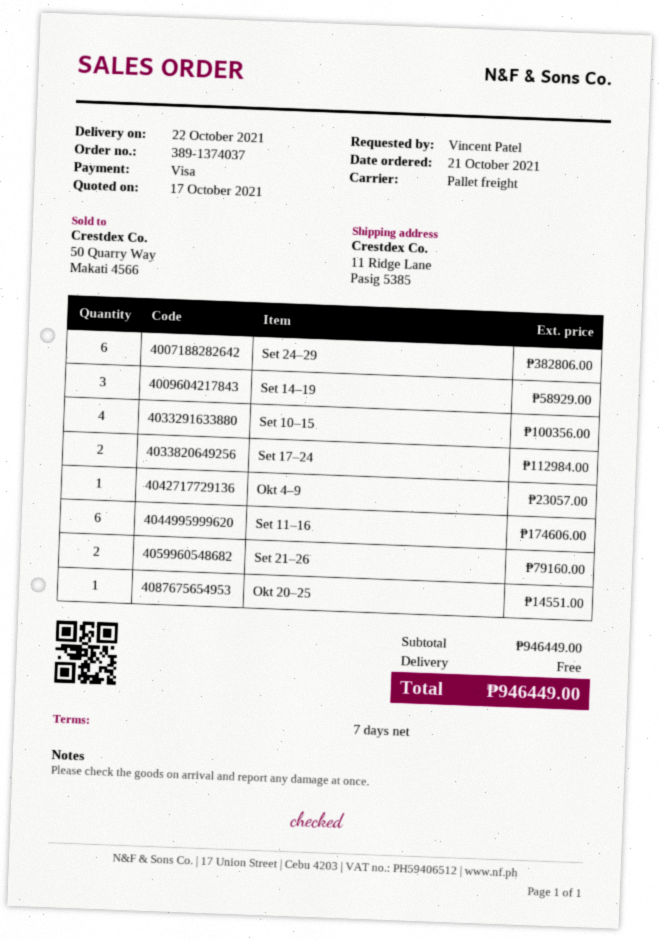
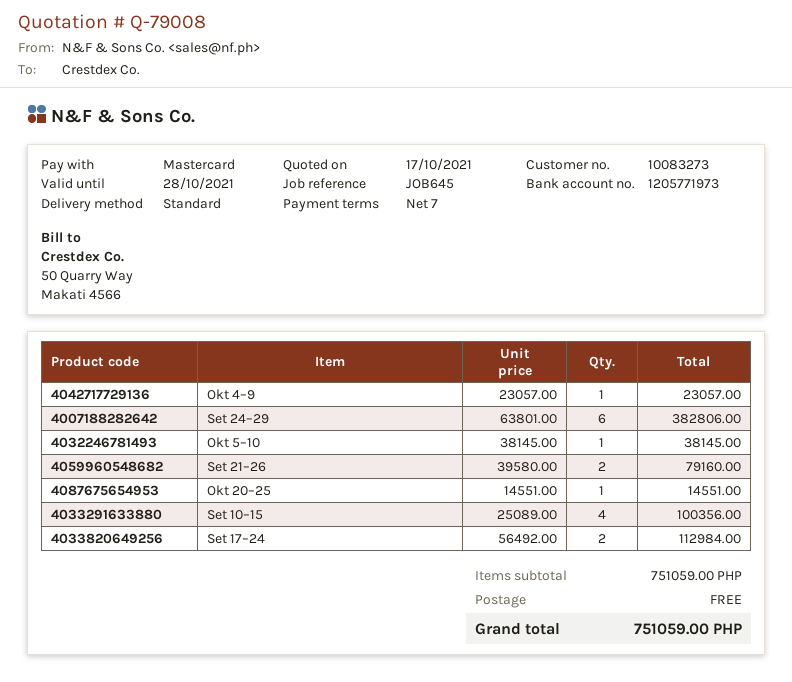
payment method: Visa -> Mastercard
shipping method: pallet freight -> standard
Set 14–19: 3 for 58929.00 -> none
Set 11–16: 6 for 174606.00 -> none
Okt 5–10: none -> 1 for 38145.00
subtotal: 946449.00 -> 751059.00
total: 946449.00 -> 751059.00

